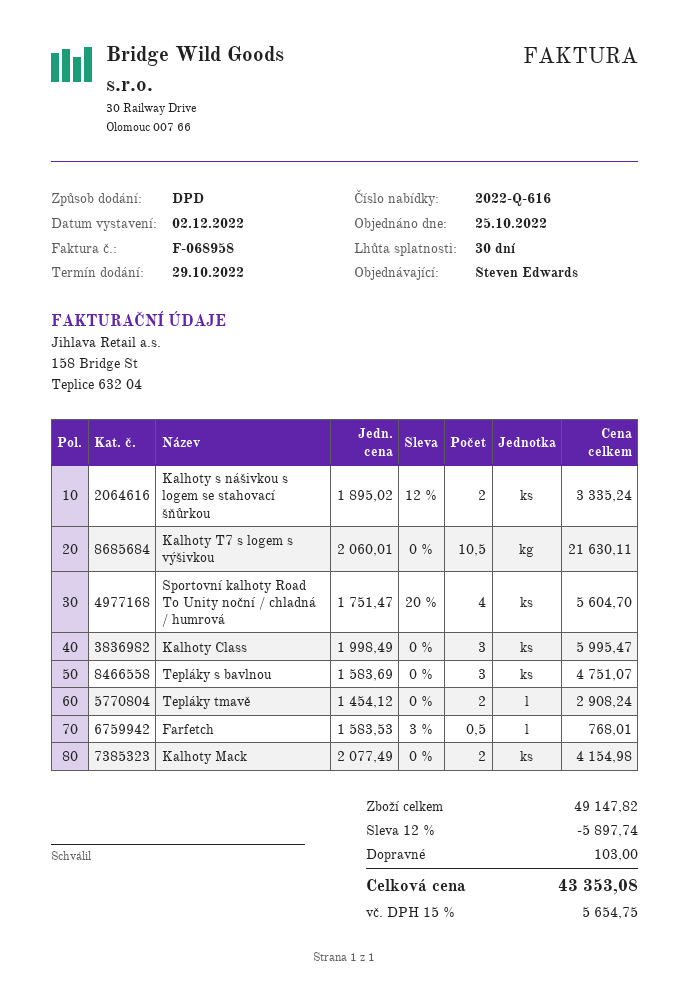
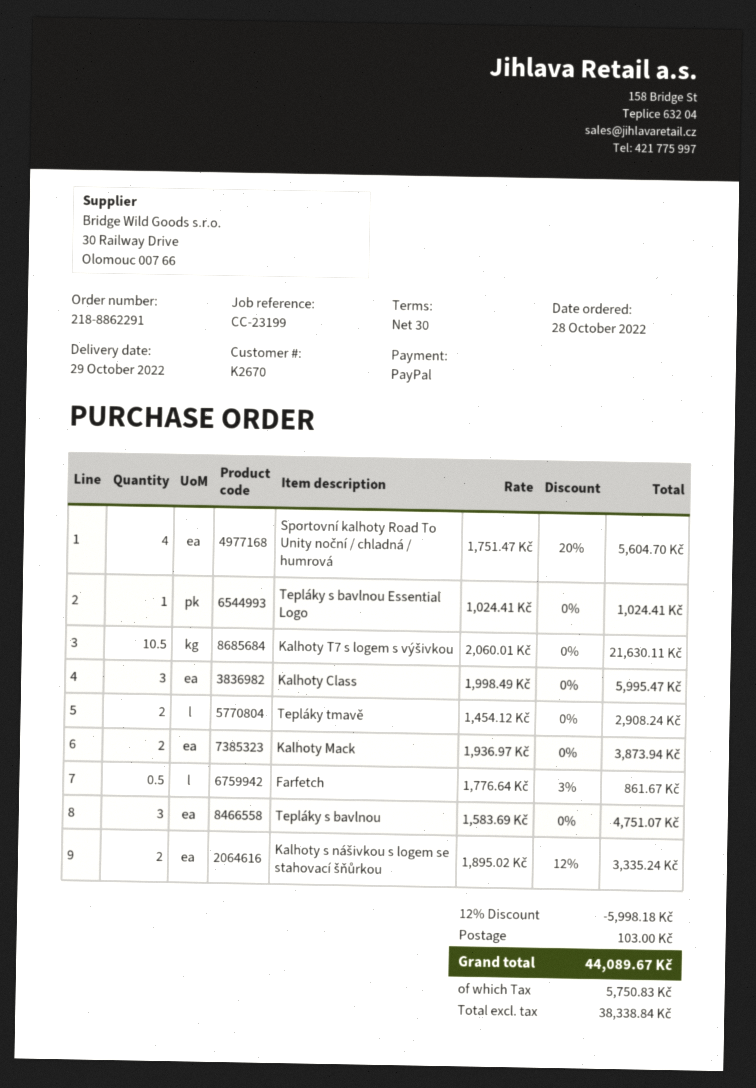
order date: 2022-10-25 -> 2022-10-28
Farfetch: 0.5 x 1583.53 - 3% = 768.01 -> 0.5 x 1776.64 - 3% = 861.67
Kalhoty Mack: 2 x 2077.49 = 4154.98 -> 2 x 1936.97 = 3873.94
Tepláky s bavlnou Essential Logo: none -> 1 x 1024.41 = 1024.41
discount: 12% = 5897.74 -> 12% = 5998.18
tax: 5654.75 -> 5750.83
total: 43353.08 -> 44089.67

